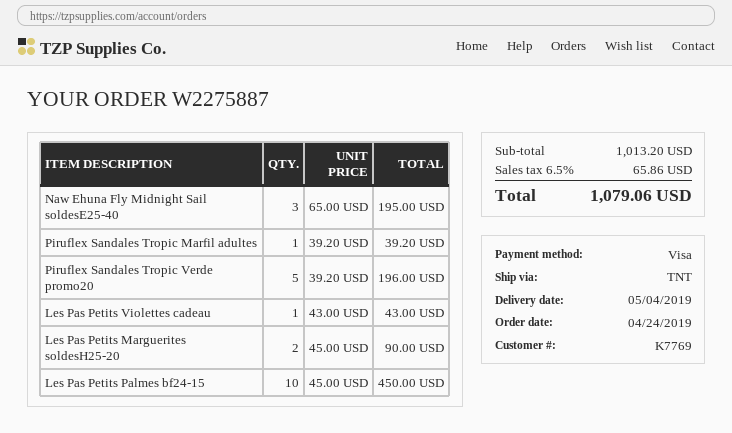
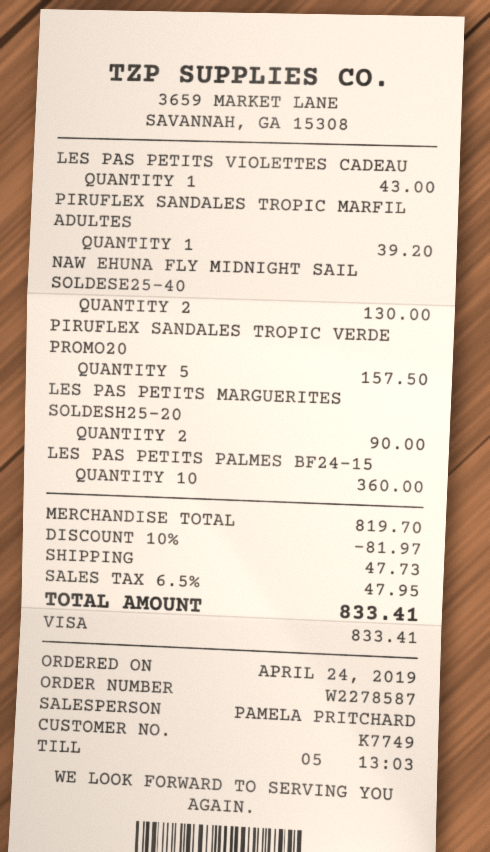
order number: W2275887 -> W2278587
customer number: K7769 -> K7749
Naw Ehuna Fly Midnight Sail soldesE25-40: 3 for 195.00 -> 2 for 130.00
Piruflex Sandales Tropic Verde promo20: 5 for 196.00 -> 5 for 157.50
Les Pas Petits Palmes bf24-15: 10 for 450.00 -> 10 for 360.00
subtotal: 1013.20 -> 819.70
discount: none -> 10% = 81.97
shipping: none -> 47.73
tax: 6.5% = 65.86 -> 6.5% = 47.95
total: 1079.06 -> 833.41

